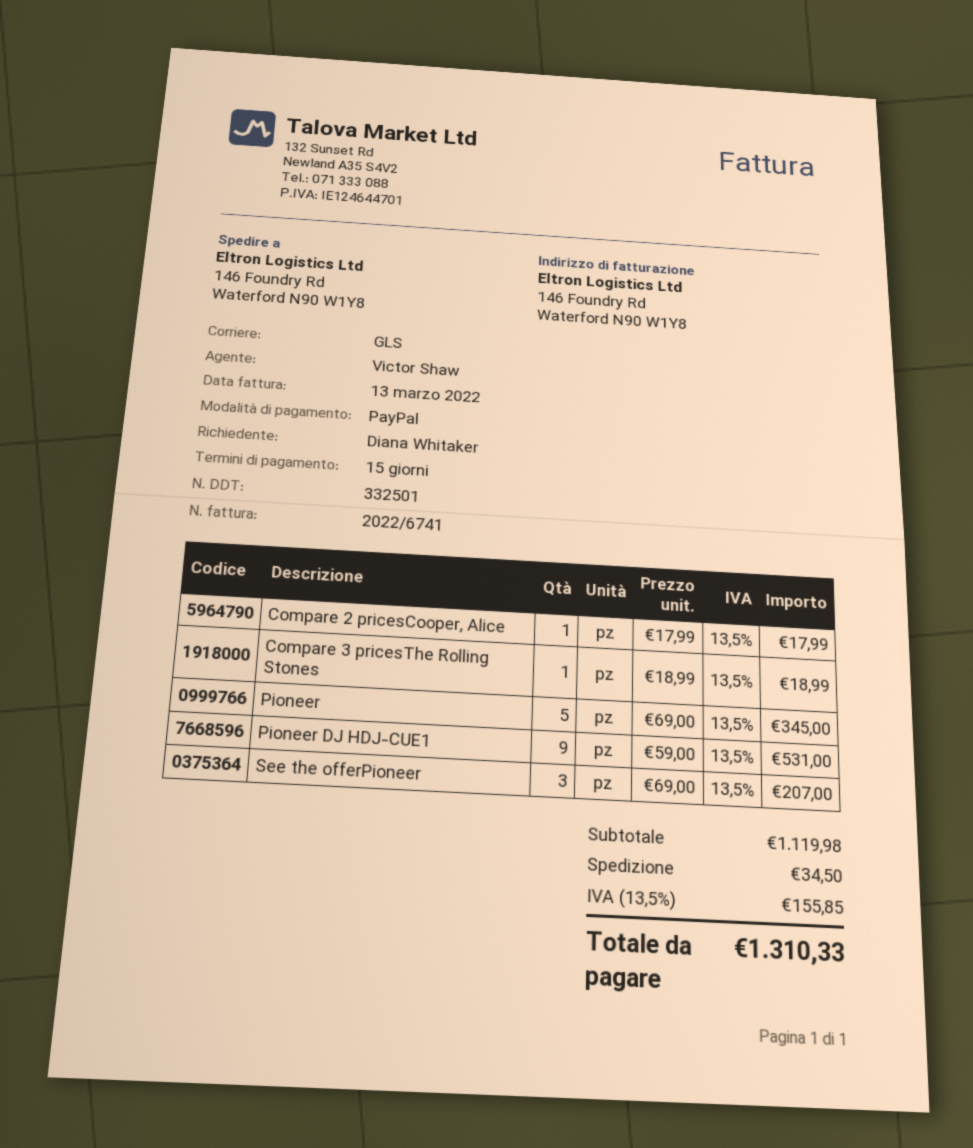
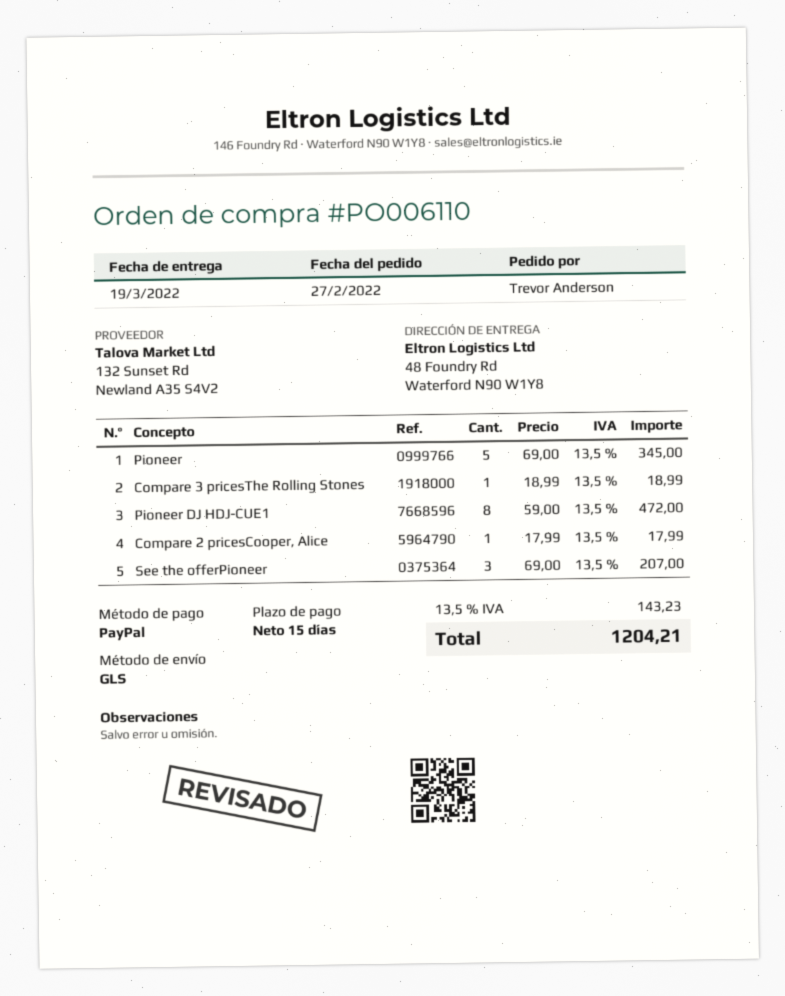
ordered by: Diana Whitaker -> Trevor Anderson
ship to: 146 Foundry Rd, Waterford N90 W1Y8 -> 48 Foundry Rd, Waterford N90 W1Y8
Pioneer DJ HDJ-CUE1: 9 x 59.00 = 531.00 -> 8 x 59.00 = 472.00
shipping: 34.50 -> none
tax: 13.5% = 155.85 -> 13.5% = 143.23
total: 1310.33 -> 1204.21

